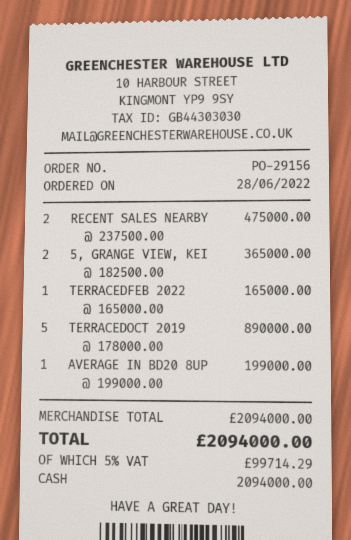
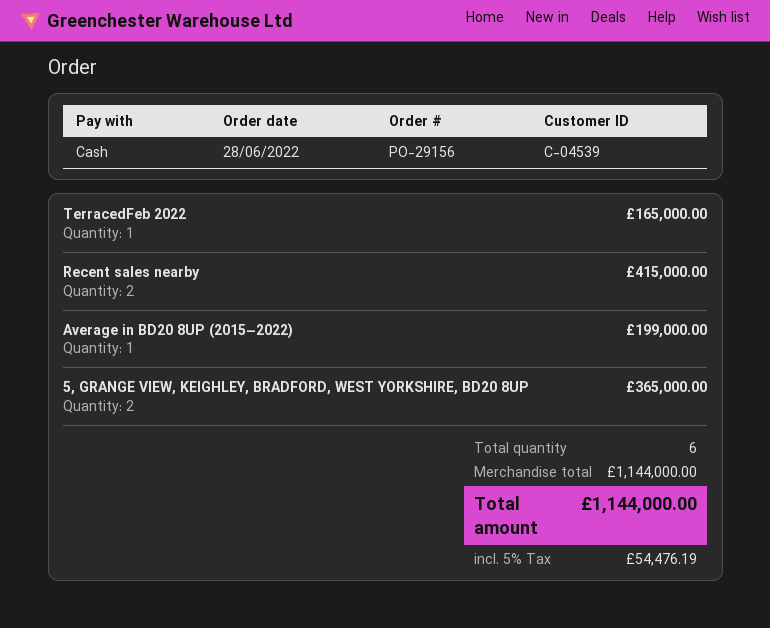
RECENT SALES NEARBY: 2 for 475000.00 -> 2 for 415000.00
TERRACEDOCT 2019: 5 for 890000.00 -> none
subtotal: 2094000.00 -> 1144000.00
tax: 5% = 99714.29 -> 5% = 54476.19
total: 2094000.00 -> 1144000.00

